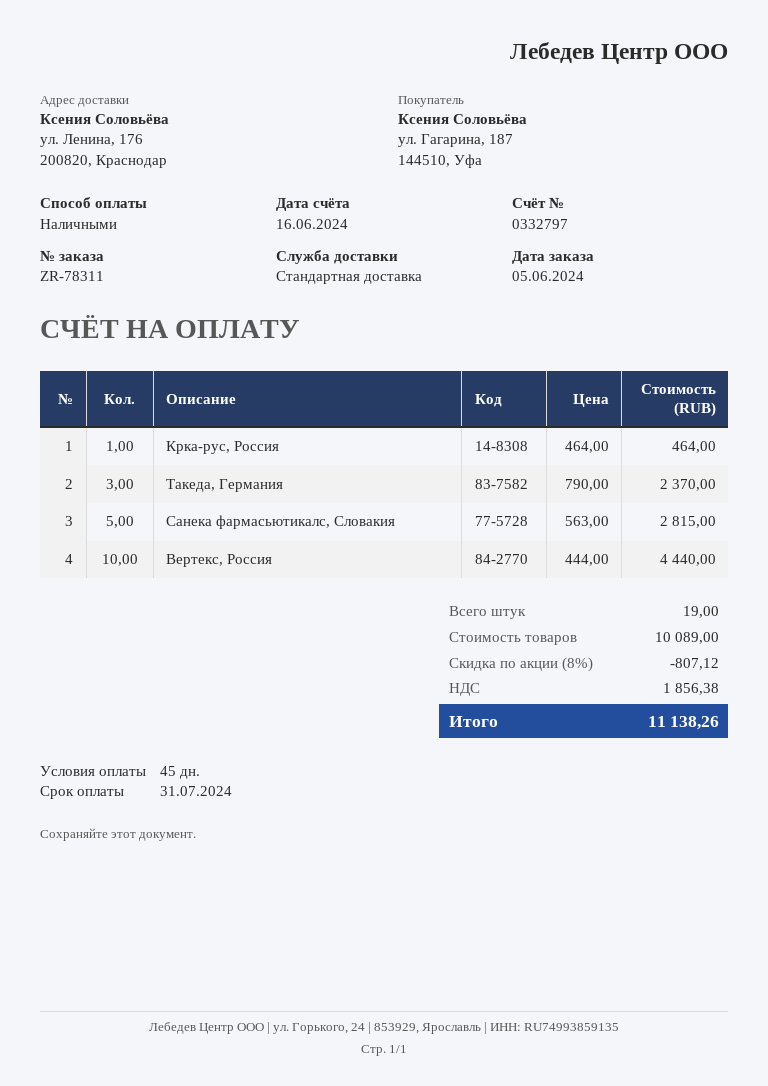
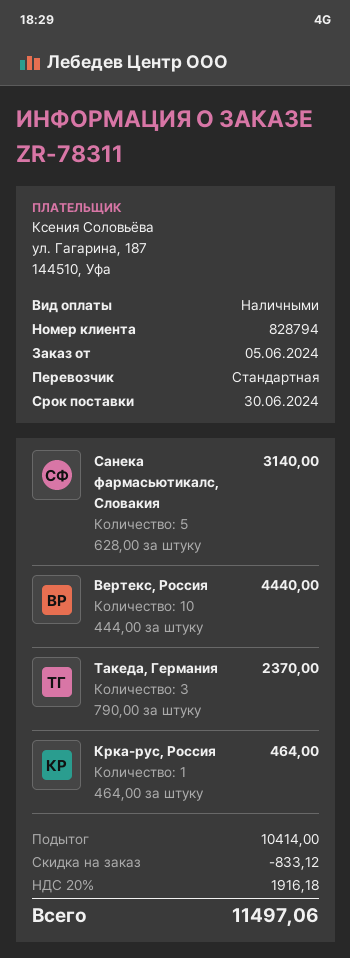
Санека фармасьютикалс, Словакия: 5 x 563.00 = 2815.00 -> 5 x 628.00 = 3140.00
subtotal: 10089.00 -> 10414.00
discount: 807.12 -> 833.12
tax: 1856.38 -> 1916.18
total: 11138.26 -> 11497.06

